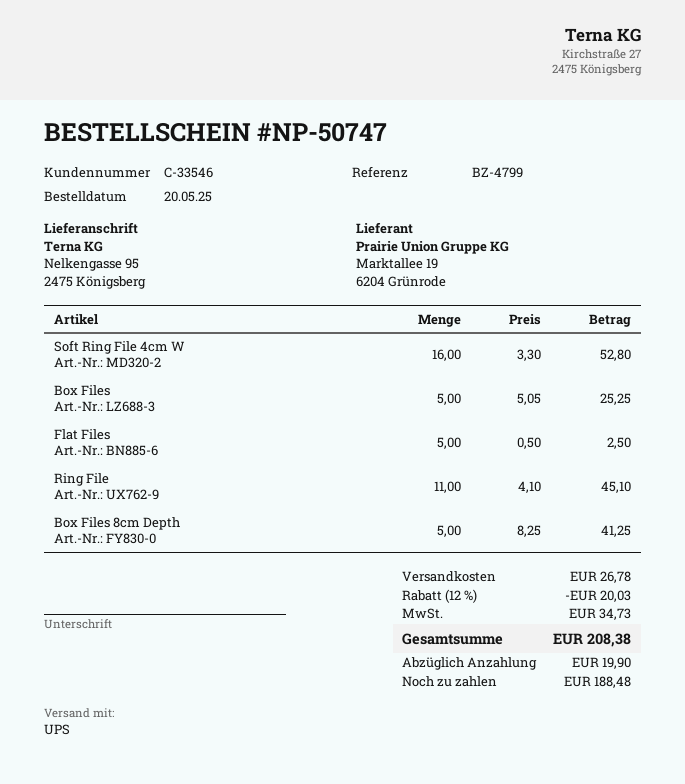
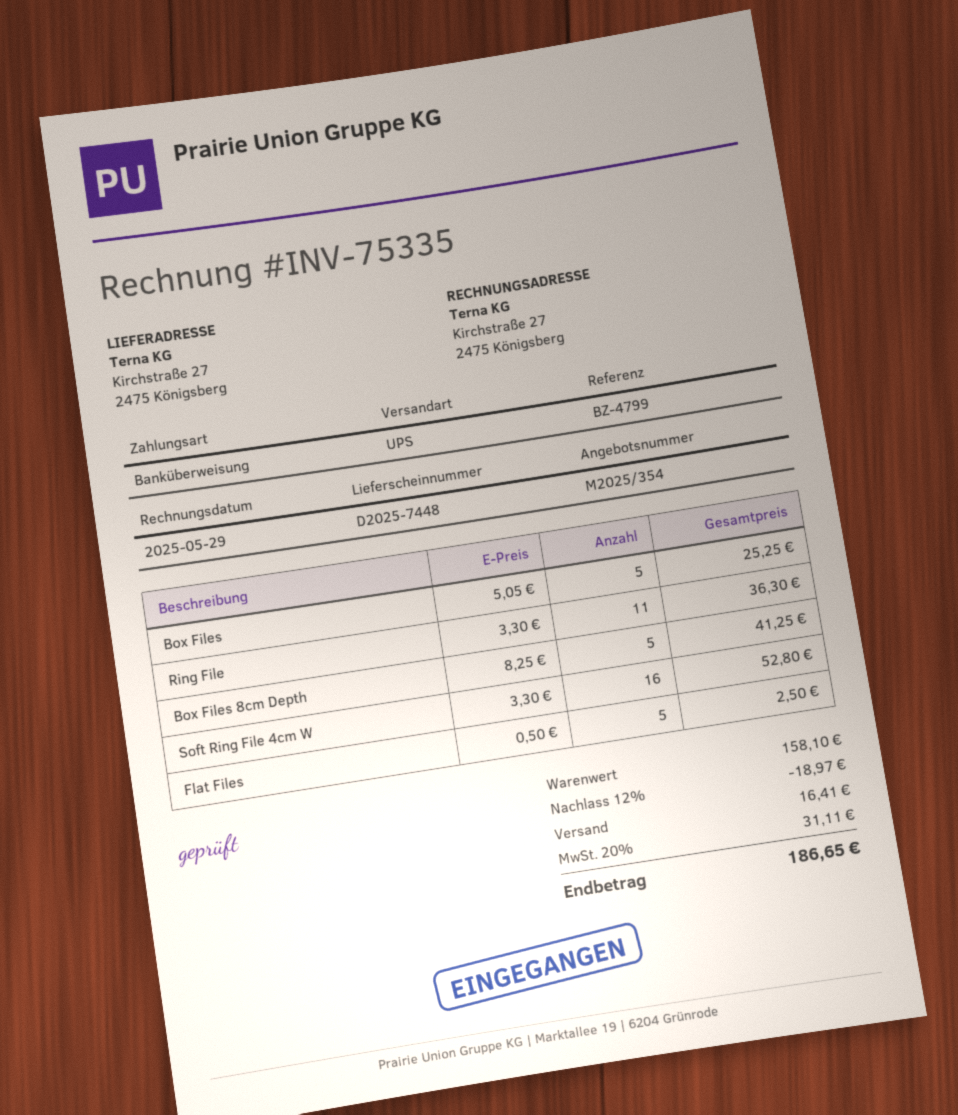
ship to: Nelkengasse 95, 2475 Königsberg -> Kirchstraße 27, 2475 Königsberg
Ring File: 11 x 4.10 = 45.10 -> 11 x 3.30 = 36.30
discount: 12% = 20.03 -> 12% = 18.97
shipping: 26.78 -> 16.41
tax: 34.73 -> 31.11
total: 208.38 -> 186.65

